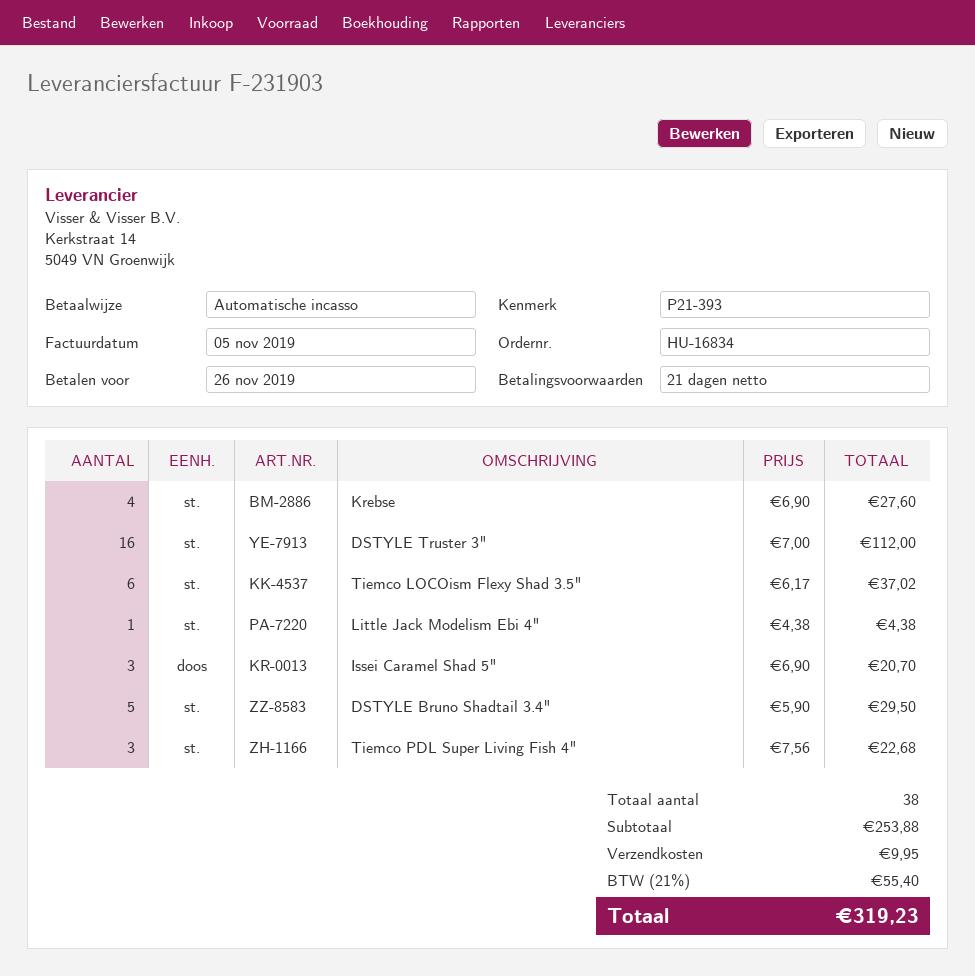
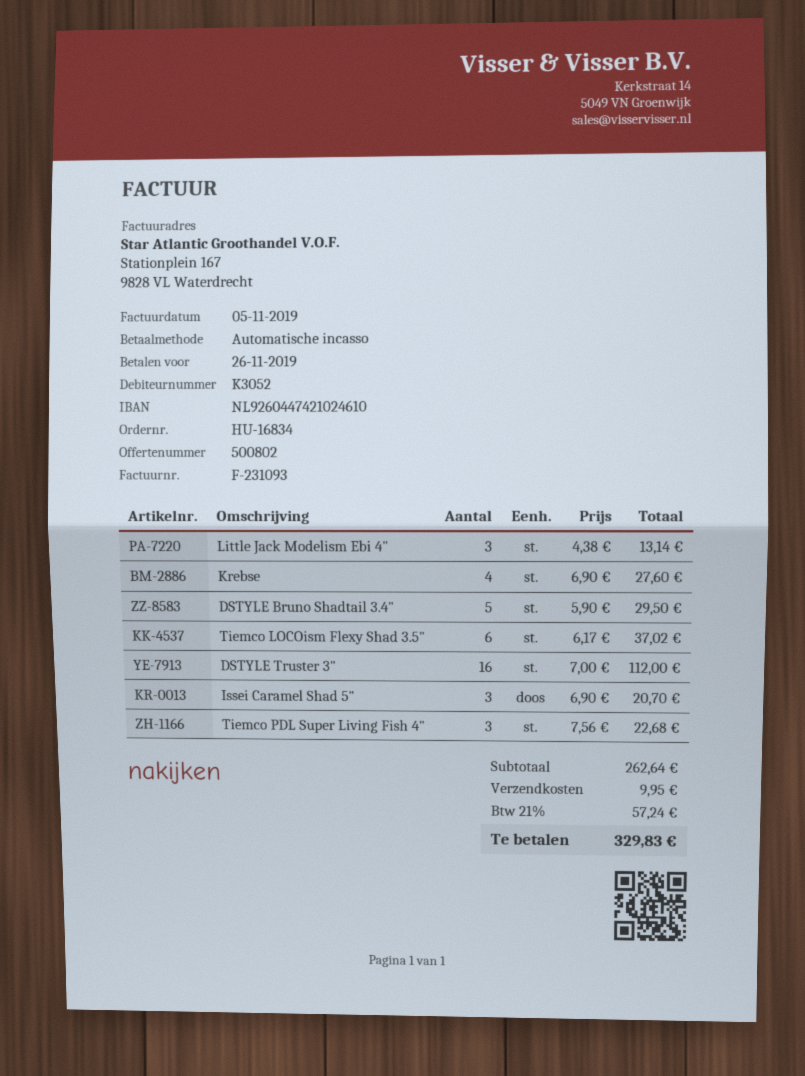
invoice number: F-231903 -> F-231093
Little Jack Modelism Ebi 4": 1 x 4.38 = 4.38 -> 3 x 4.38 = 13.14
subtotal: 253.88 -> 262.64
tax: 21% = 55.40 -> 21% = 57.24
total: 319.23 -> 329.83

